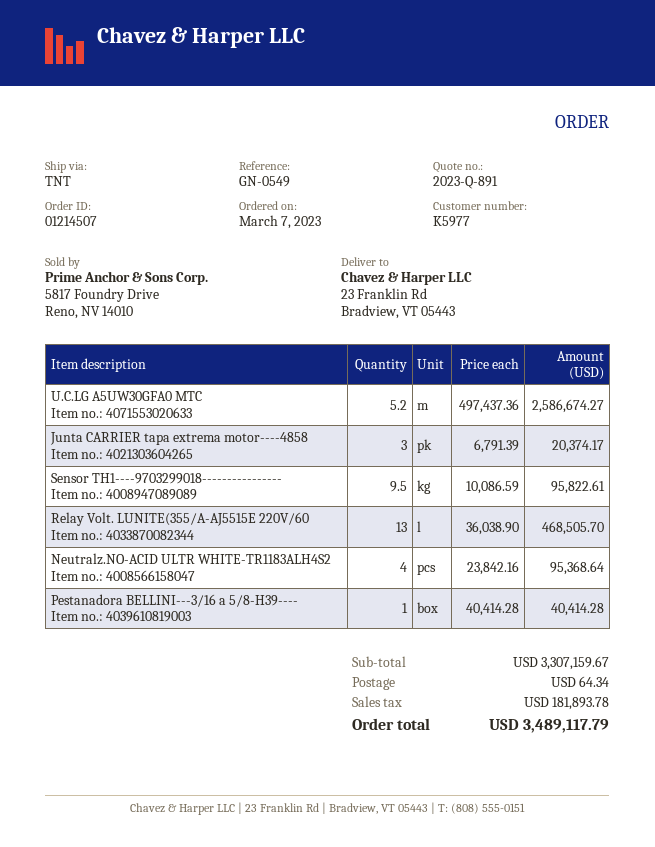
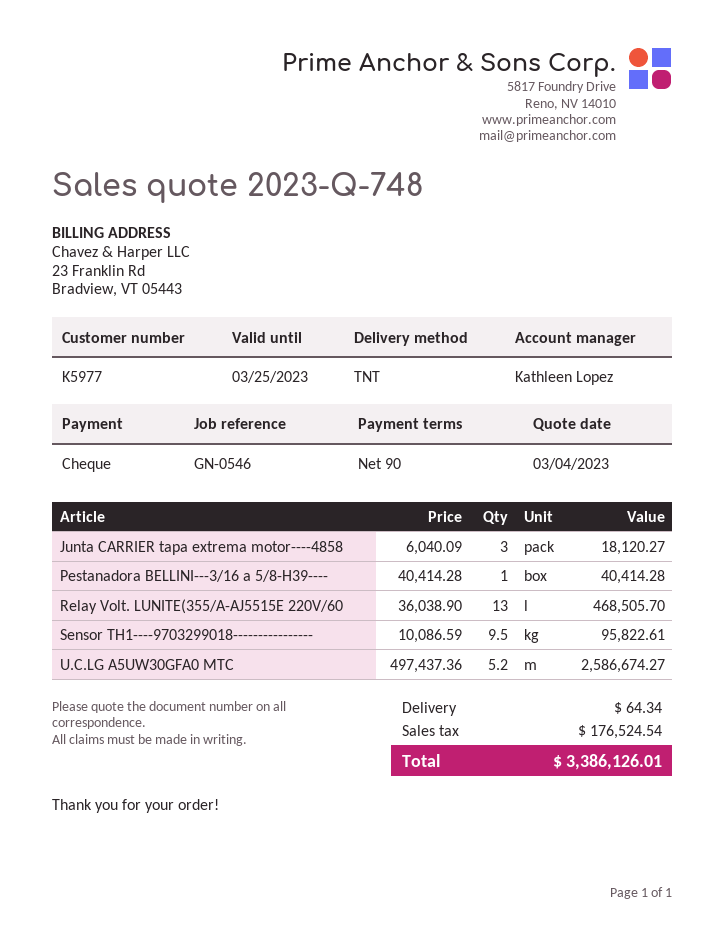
quote number: 2023-Q-891 -> 2023-Q-748
reference: GN-0549 -> GN-0546
Junta CARRIER tapa extrema motor----4858: 3 x 6791.39 = 20374.17 -> 3 x 6040.09 = 18120.27
Neutralz.NO-ACID ULTR WHITE-TR1183ALH4S2: 4 x 23842.16 = 95368.64 -> none
tax: 181893.78 -> 176524.54
total: 3489117.79 -> 3386126.01

